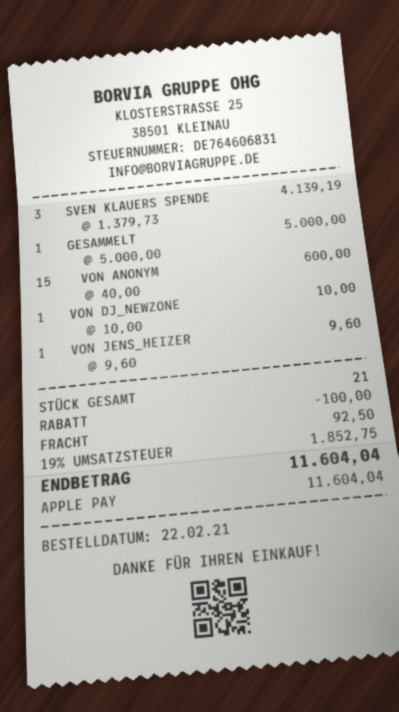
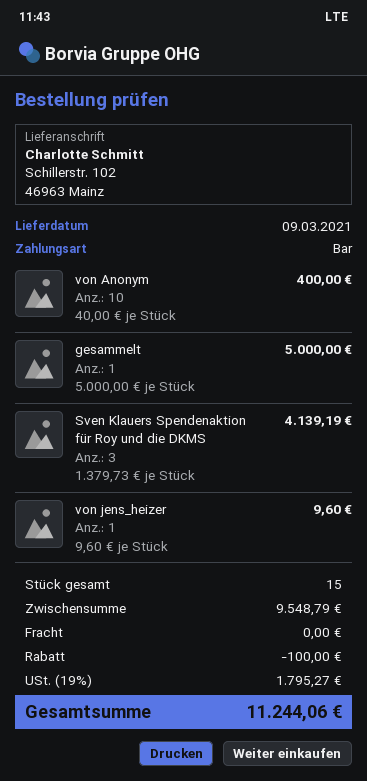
payment method: Apple Pay -> cash
VON ANONYM: 15 x 40.00 = 600.00 -> 10 x 40.00 = 400.00
VON DJ_NEWZONE: 1 x 10.00 = 10.00 -> none
total quantity: 21 -> 15
shipping: 92.50 -> 0.00
tax: 19% = 1852.75 -> 19% = 1795.27
total: 11604.04 -> 11244.06

